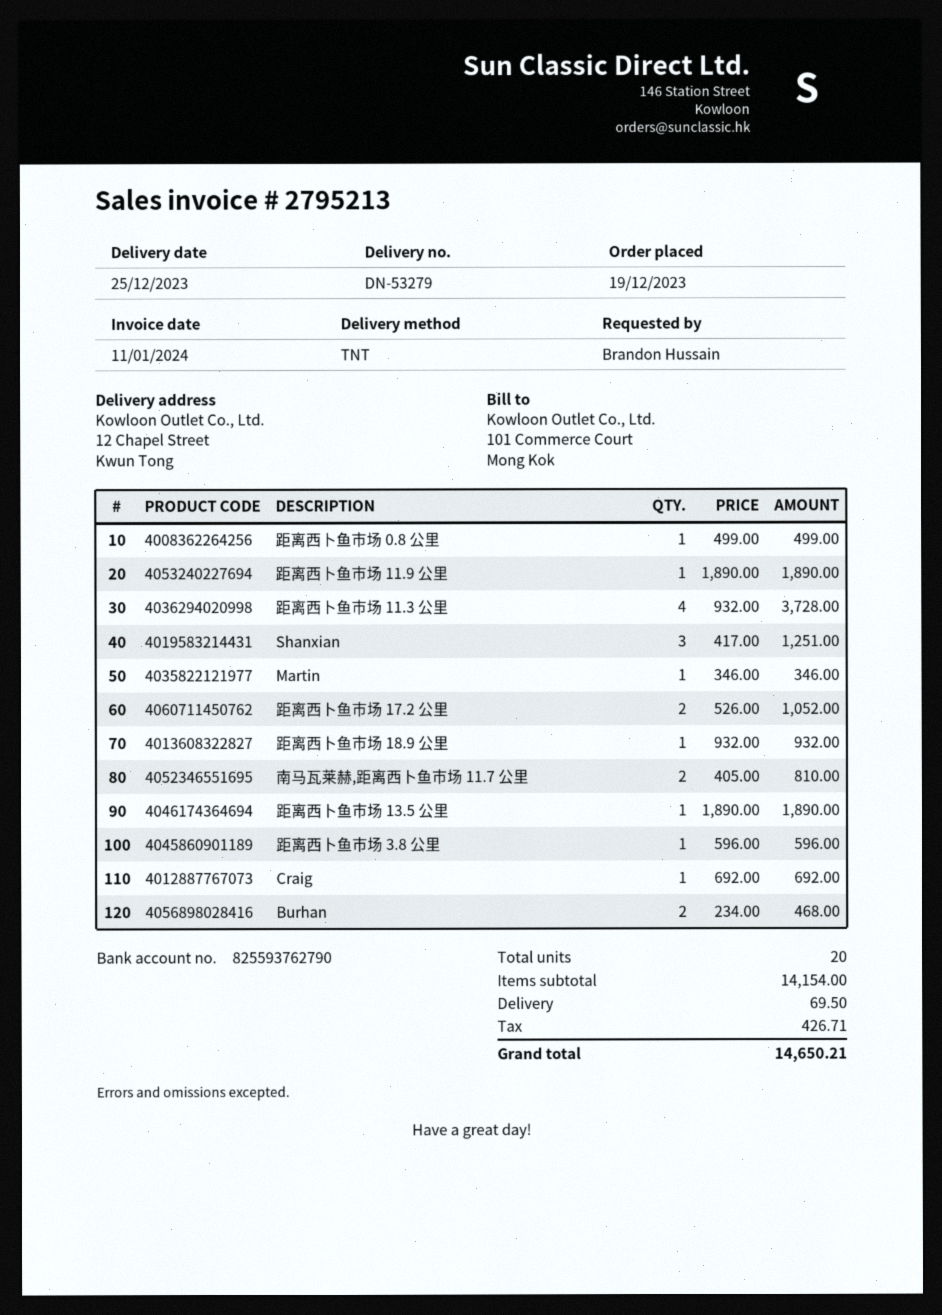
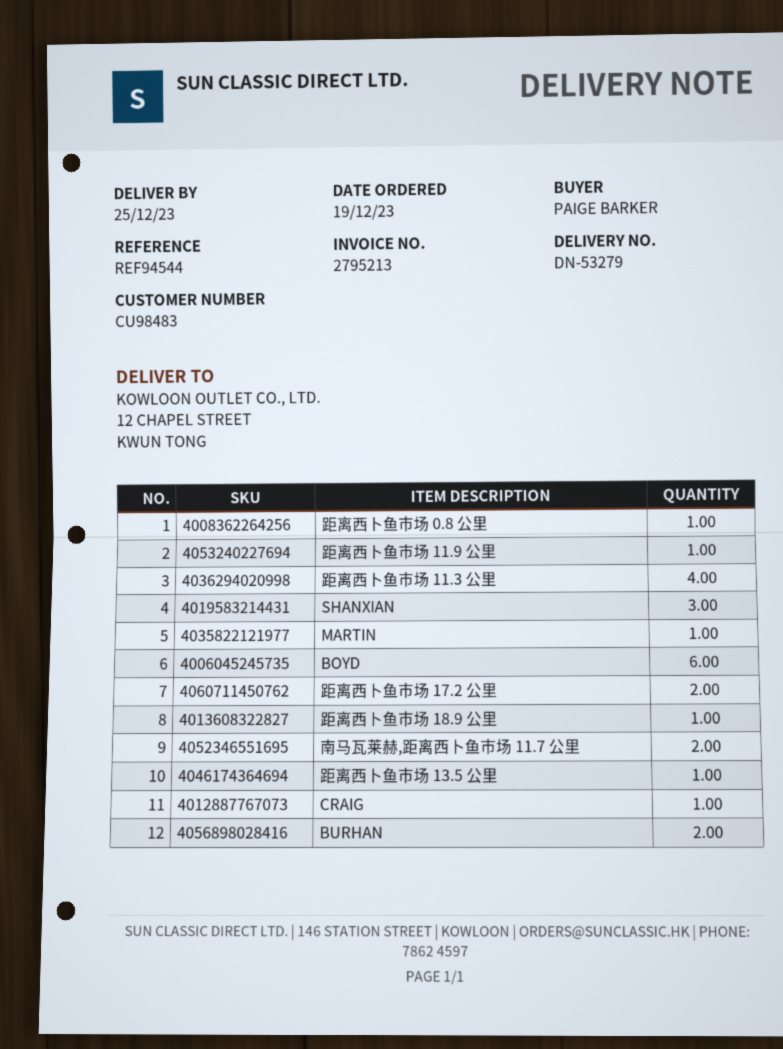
ordered by: Brandon Hussain -> PAIGE BARKER
距离西卜鱼市场 3.8 公里: 1 -> none
BOYD: none -> 6

